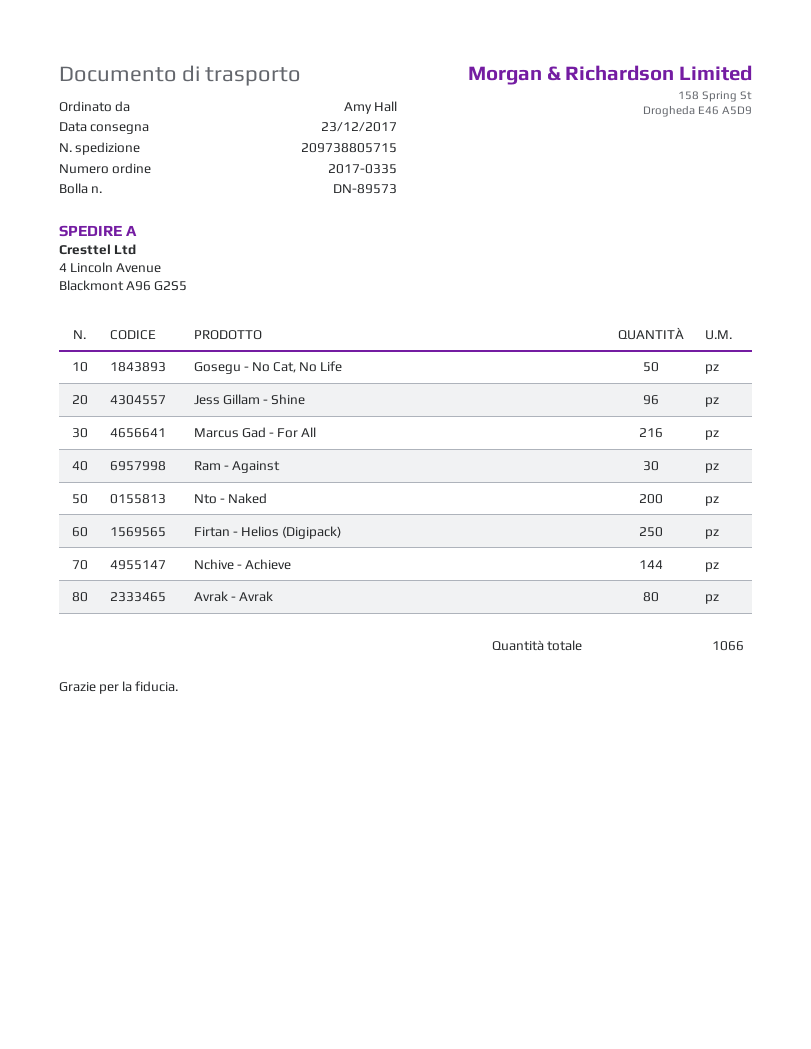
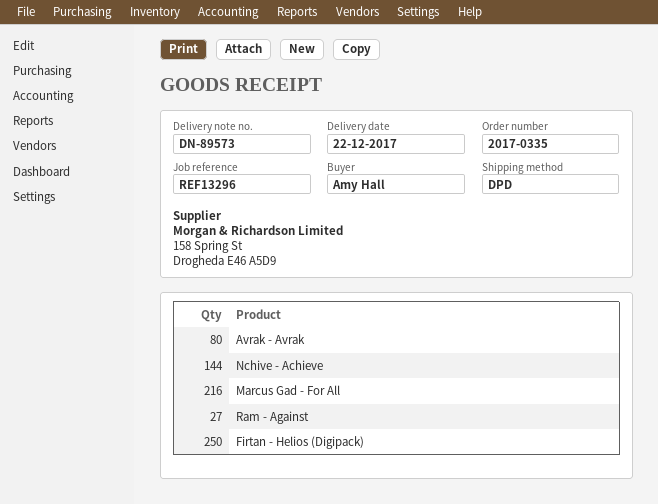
delivery date: 2017-12-23 -> 2017-12-22
Gosegu - No Cat, No Life: 50 -> none
Jess Gillam - Shine: 96 -> none
Ram - Against: 30 -> 27
Nto - Naked: 200 -> none

